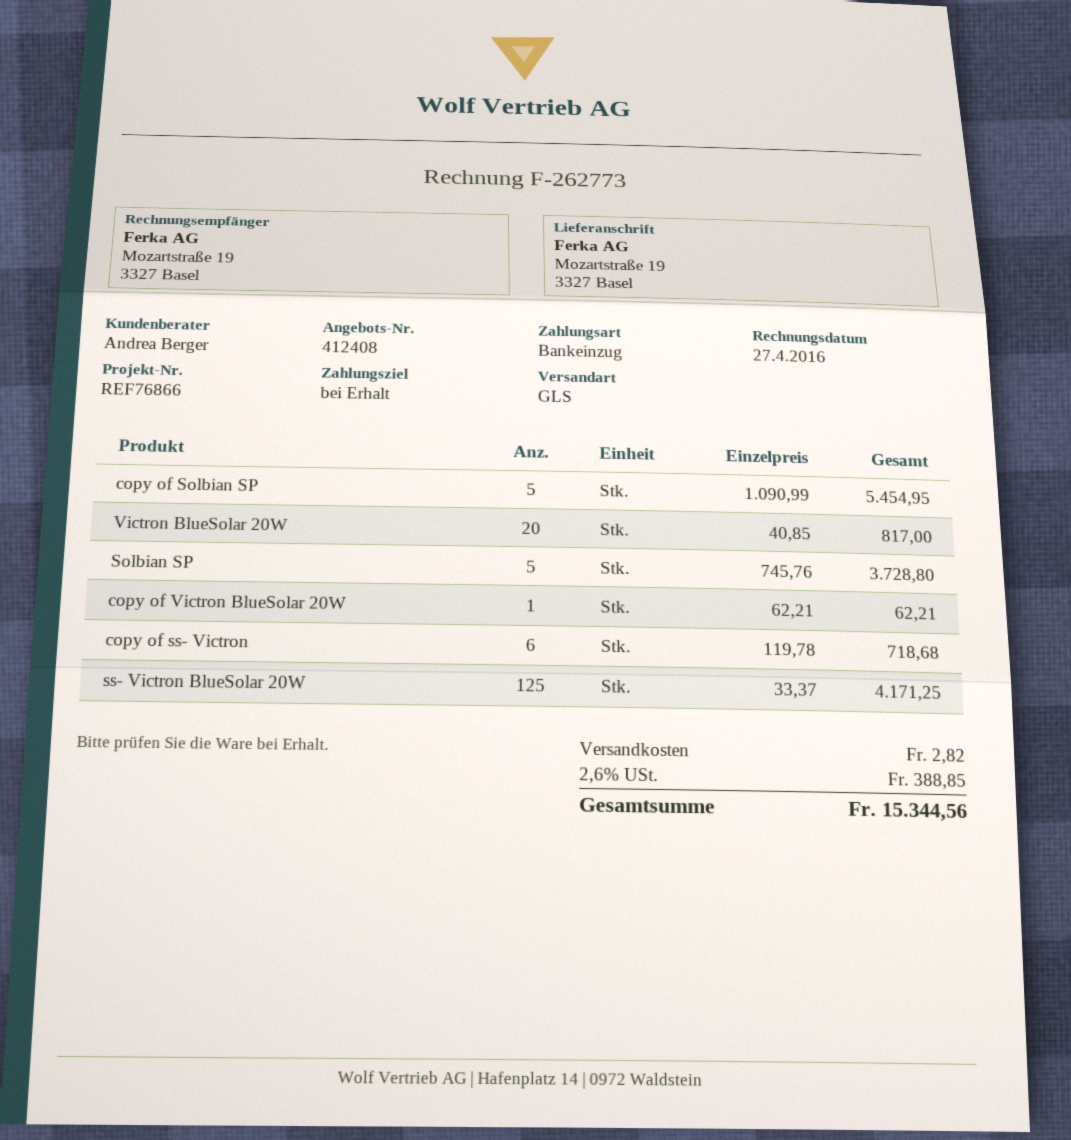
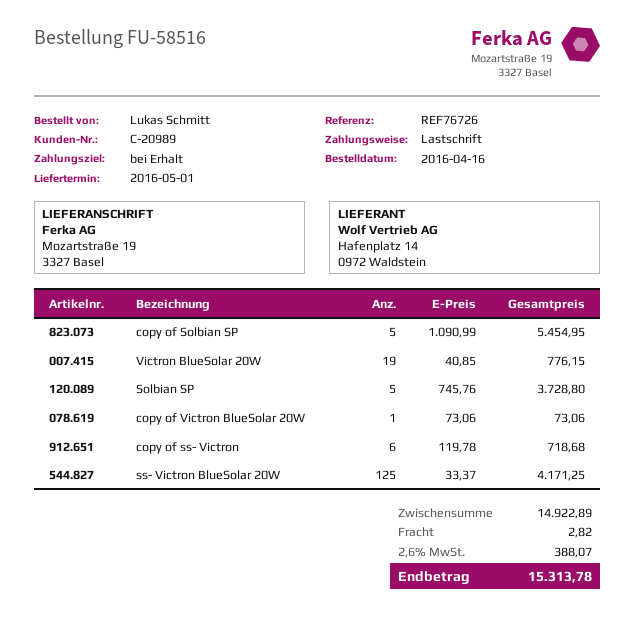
reference: REF76866 -> REF76726
Victron BlueSolar 20W: 20 x 40.85 = 817.00 -> 19 x 40.85 = 776.15
copy of Victron BlueSolar 20W: 1 x 62.21 = 62.21 -> 1 x 73.06 = 73.06
tax: 2.6% = 388.85 -> 2.6% = 388.07
total: 15344.56 -> 15313.78

